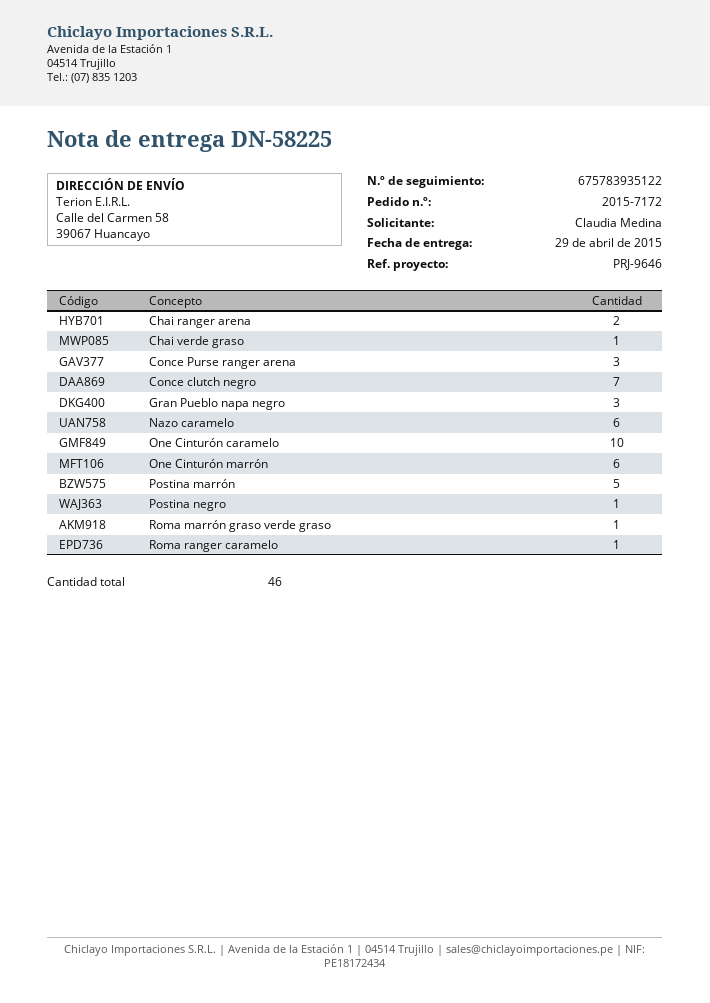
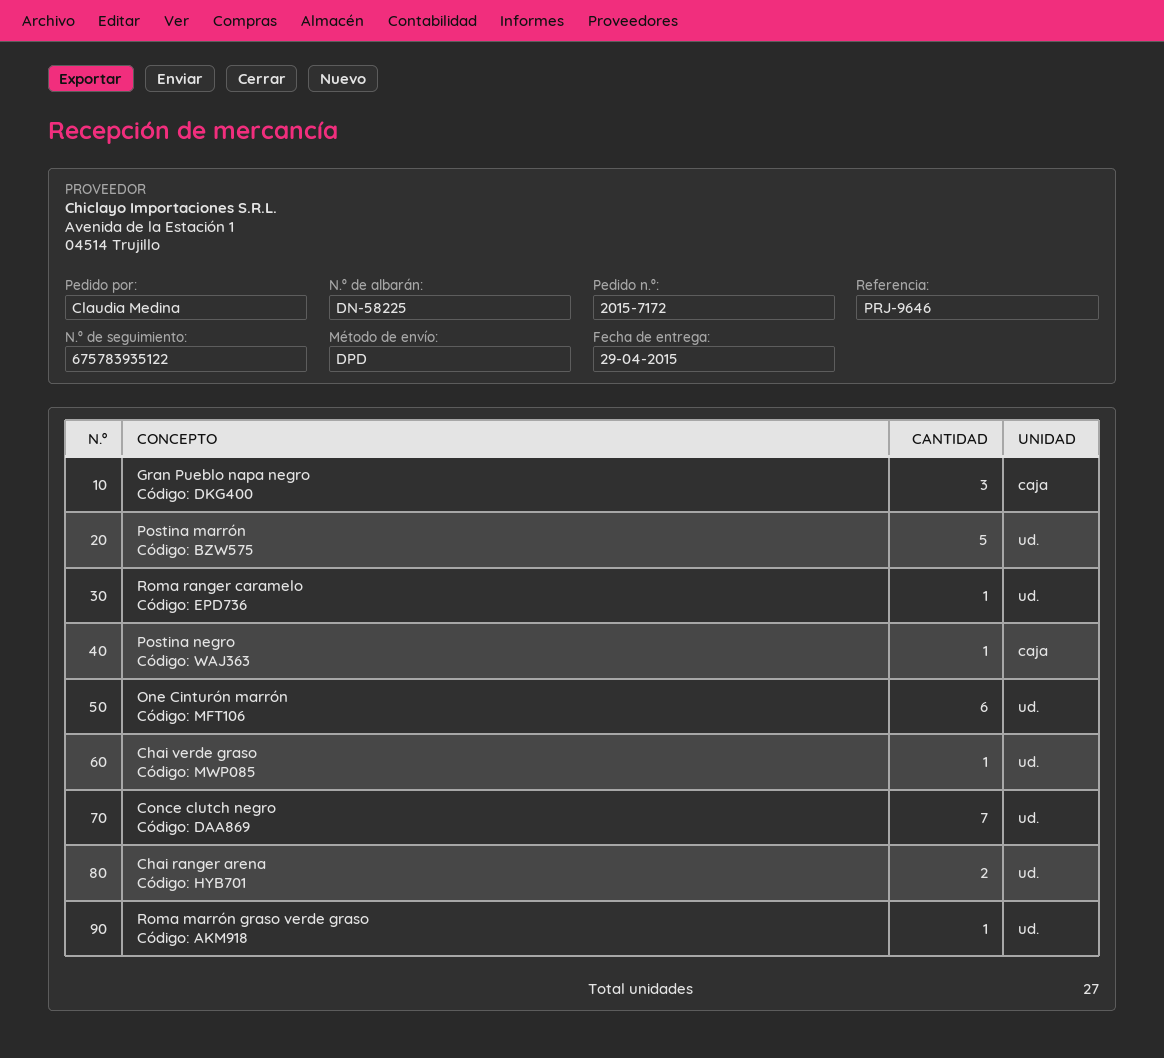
Conce Purse ranger arena: 3 -> none
Nazo caramelo: 6 -> none
One Cinturón caramelo: 10 -> none
total quantity: 46 -> 27

